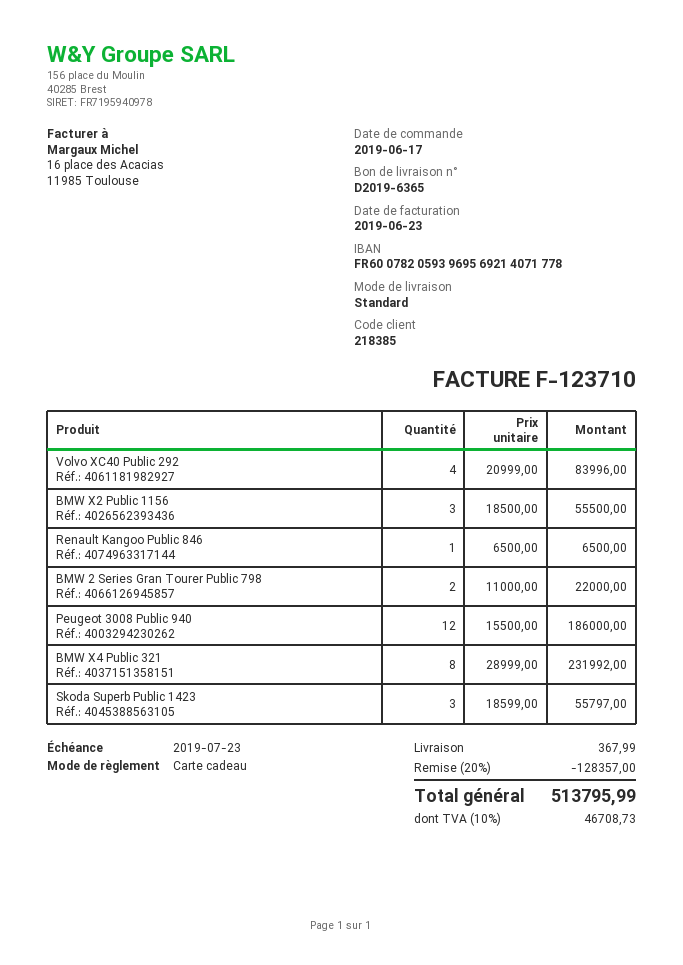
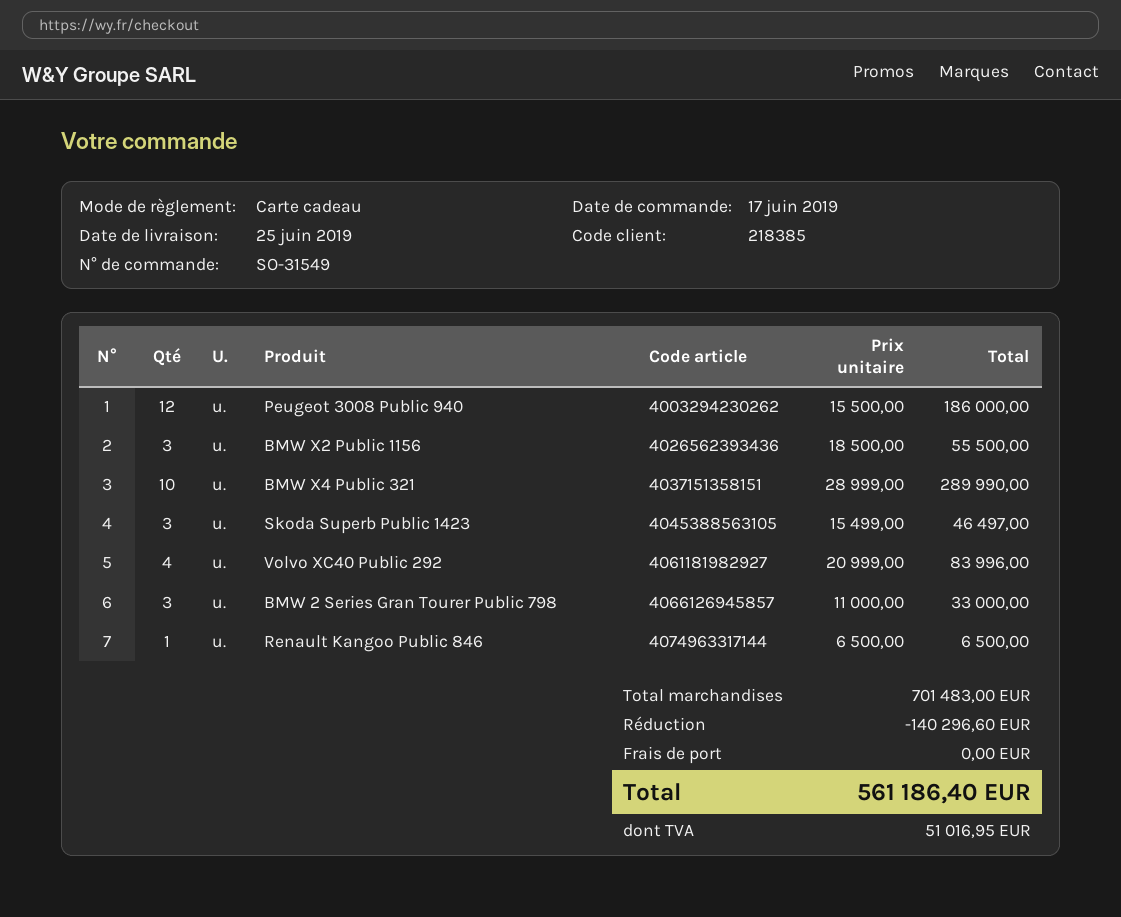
BMW 2 Series Gran Tourer Public 798: 2 x 11000.00 = 22000.00 -> 3 x 11000.00 = 33000.00
BMW X4 Public 321: 8 x 28999.00 = 231992.00 -> 10 x 28999.00 = 289990.00
Skoda Superb Public 1423: 3 x 18599.00 = 55797.00 -> 3 x 15499.00 = 46497.00
discount: 128357.00 -> 140296.60
shipping: 367.99 -> 0.00
tax: 46708.73 -> 51016.95
total: 513795.99 -> 561186.40

